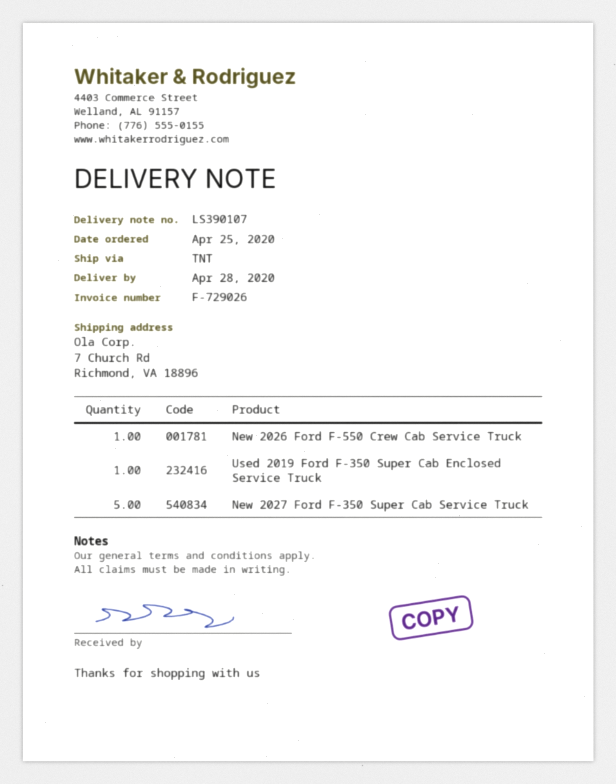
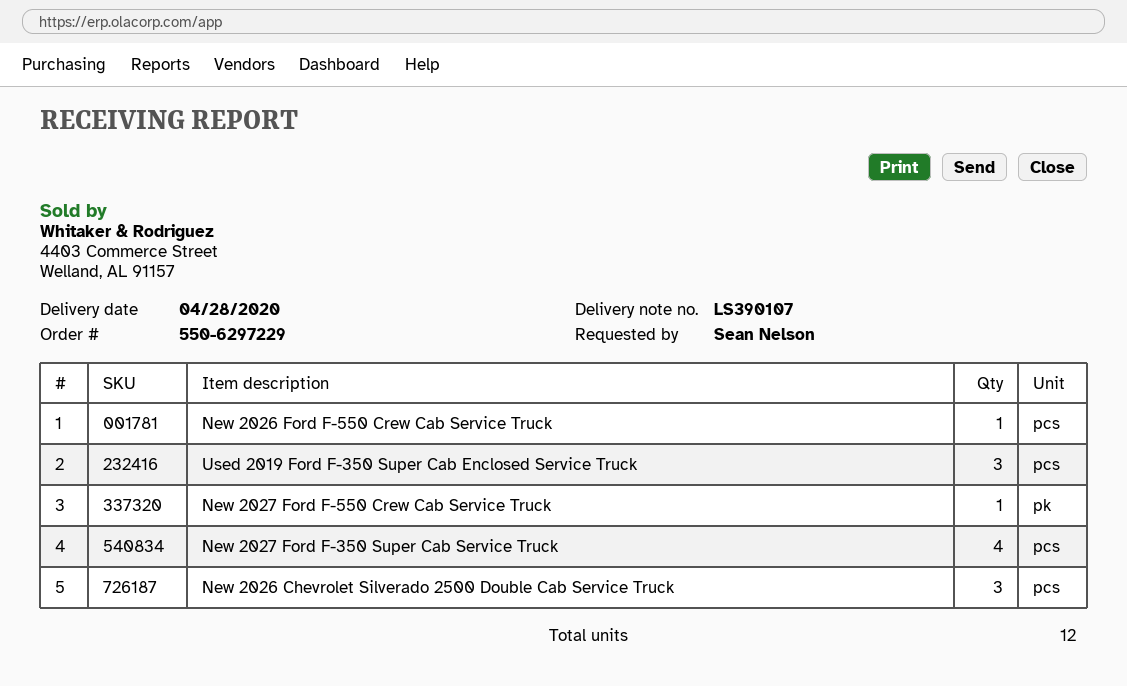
Used 2019 Ford F-350 Super Cab Enclosed Service Truck: 1 -> 3
New 2027 Ford F-350 Super Cab Service Truck: 5 -> 4
New 2027 Ford F-550 Crew Cab Service Truck: none -> 1
New 2026 Chevrolet Silverado 2500 Double Cab Service Truck: none -> 3

